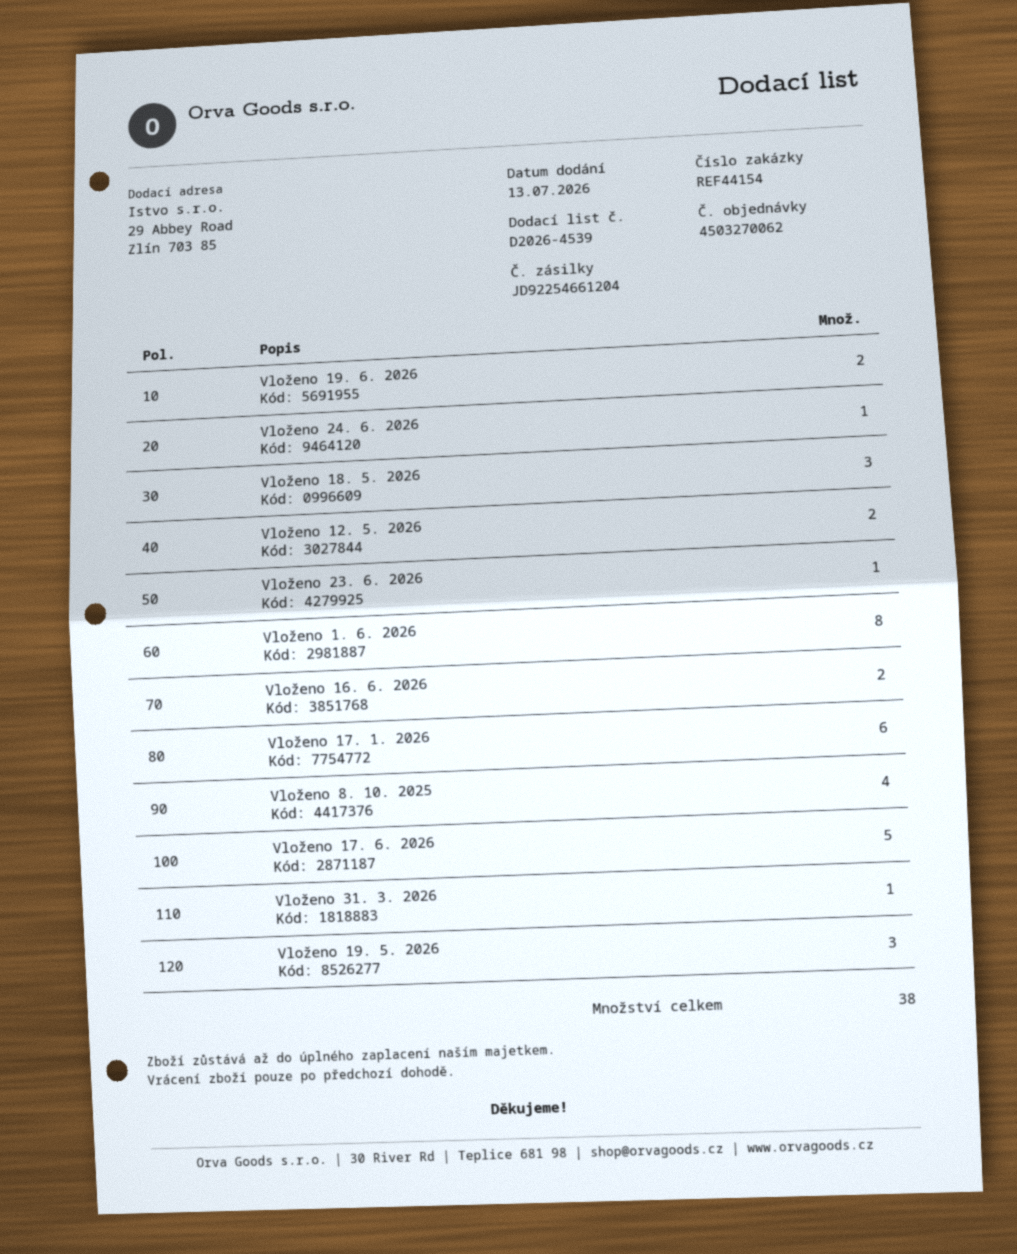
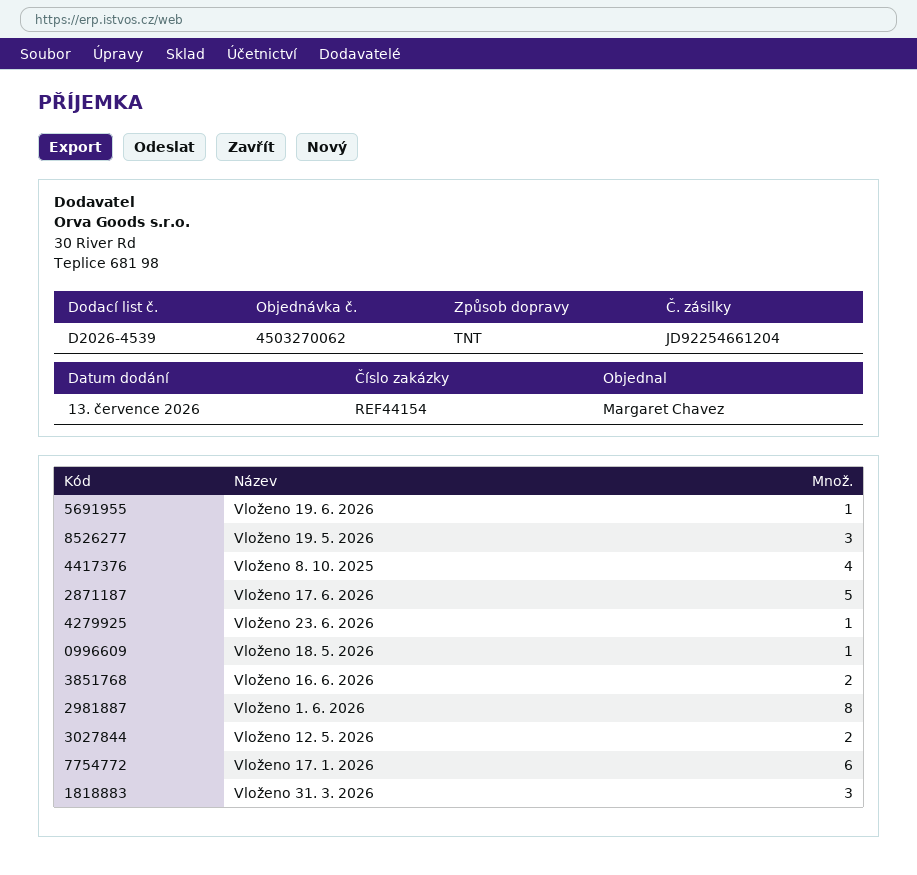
Vloženo 19. 6. 2026: 2 -> 1
Vloženo 24. 6. 2026: 1 -> none
Vloženo 18. 5. 2026: 3 -> 1
Vloženo 31. 3. 2026: 1 -> 3

